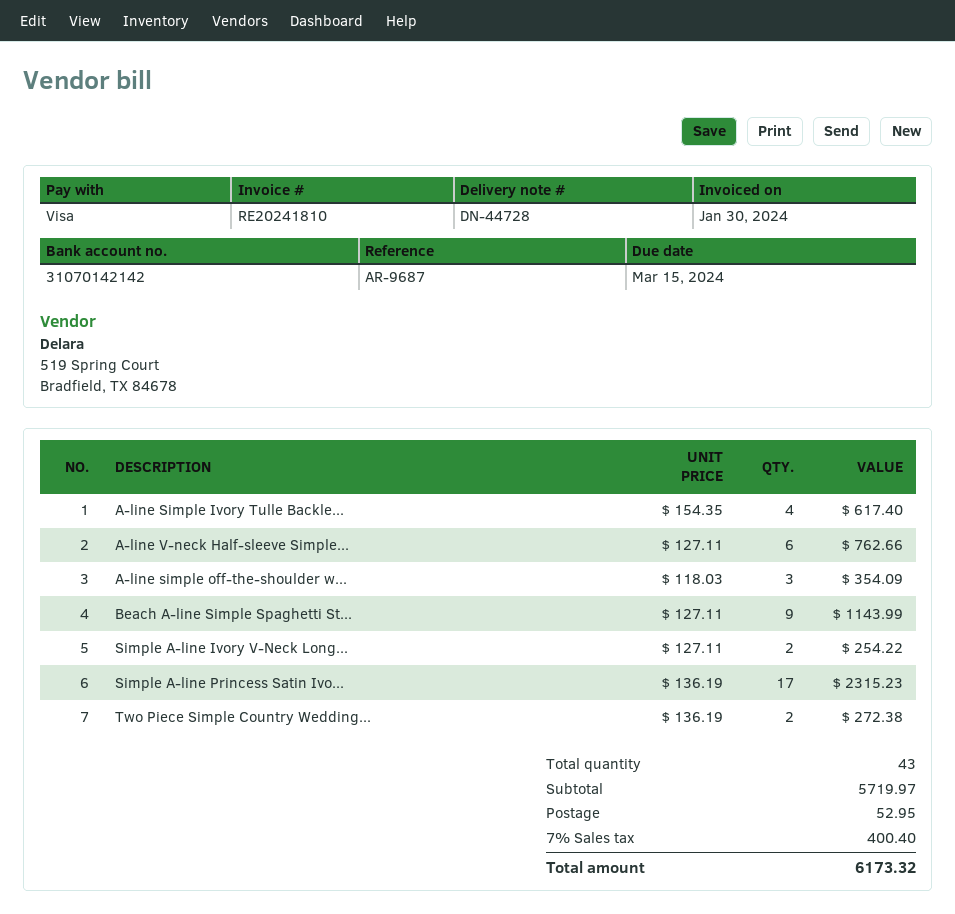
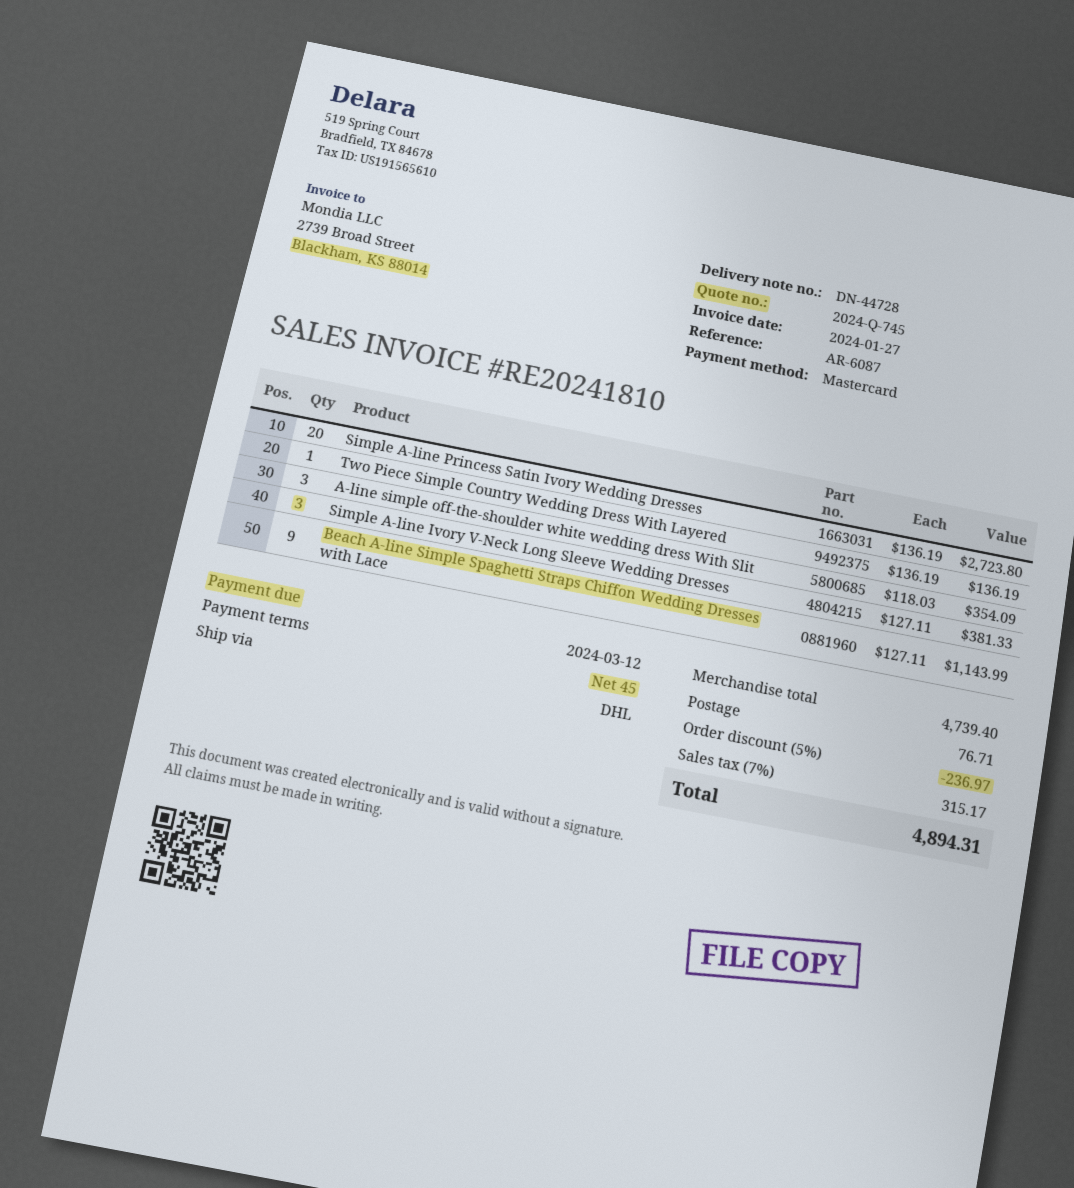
invoice date: 2024-01-30 -> 2024-01-27
due date: 2024-03-15 -> 2024-03-12
reference: AR-9687 -> AR-6087
payment method: Visa -> Mastercard
A-line Simple Ivory Tulle Backle...: 4 x 154.35 = 617.40 -> none
A-line V-neck Half-sleeve Simple...: 6 x 127.11 = 762.66 -> none
Simple A-line Ivory V-Neck Long...: 2 x 127.11 = 254.22 -> 3 x 127.11 = 381.33
Simple A-line Princess Satin Ivo...: 17 x 136.19 = 2315.23 -> 20 x 136.19 = 2723.80
Two Piece Simple Country Wedding...: 2 x 136.19 = 272.38 -> 1 x 136.19 = 136.19
subtotal: 5719.97 -> 4739.40
discount: none -> 5% = 236.97
shipping: 52.95 -> 76.71
tax: 7% = 400.40 -> 7% = 315.17
total: 6173.32 -> 4894.31

